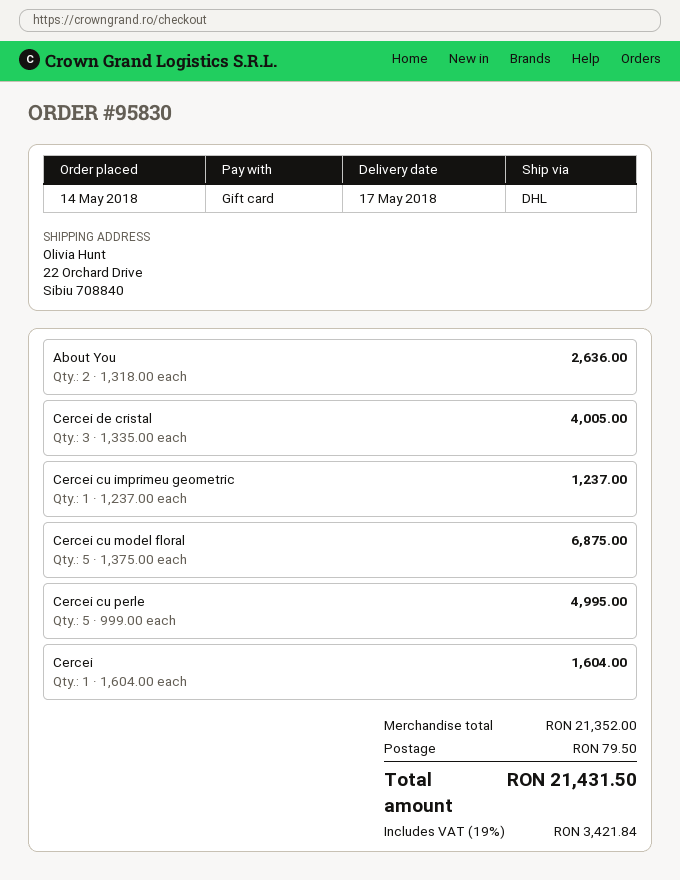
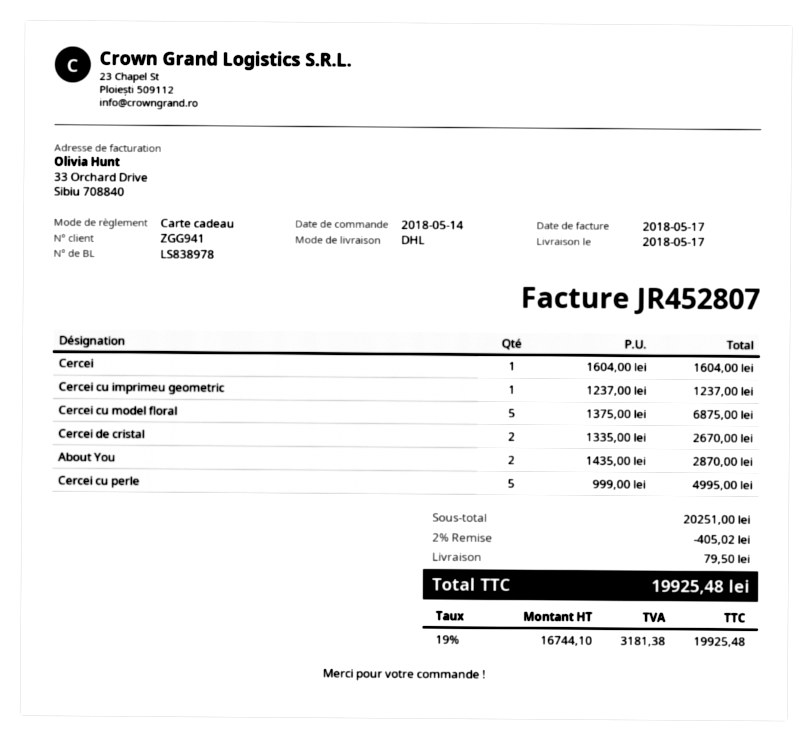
About You: 2 x 1318.00 = 2636.00 -> 2 x 1435.00 = 2870.00
Cercei de cristal: 3 x 1335.00 = 4005.00 -> 2 x 1335.00 = 2670.00
subtotal: 21352.00 -> 20251.00
discount: none -> 2% = 405.02
tax: 19% = 3421.84 -> 19% = 3181.38
total: 21431.50 -> 19925.48

